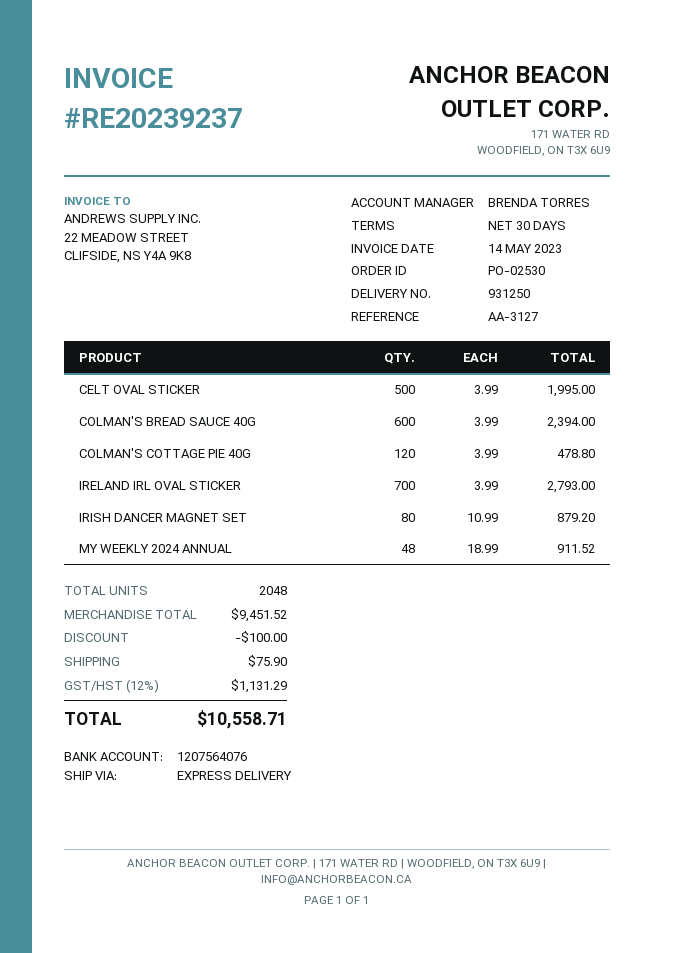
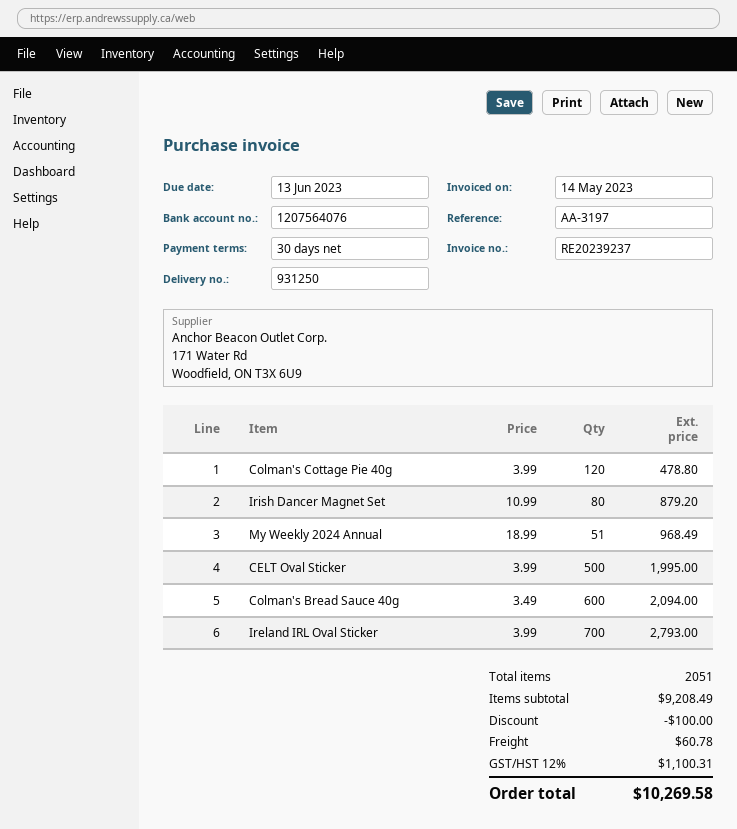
reference: AA-3127 -> AA-3197
COLMAN'S BREAD SAUCE 40G: 600 x 3.99 = 2394.00 -> 600 x 3.49 = 2094.00
MY WEEKLY 2024 ANNUAL: 48 x 18.99 = 911.52 -> 51 x 18.99 = 968.49
total quantity: 2048 -> 2051
subtotal: 9451.52 -> 9208.49
shipping: 75.90 -> 60.78
tax: 12% = 1131.29 -> 12% = 1100.31
total: 10558.71 -> 10269.58

